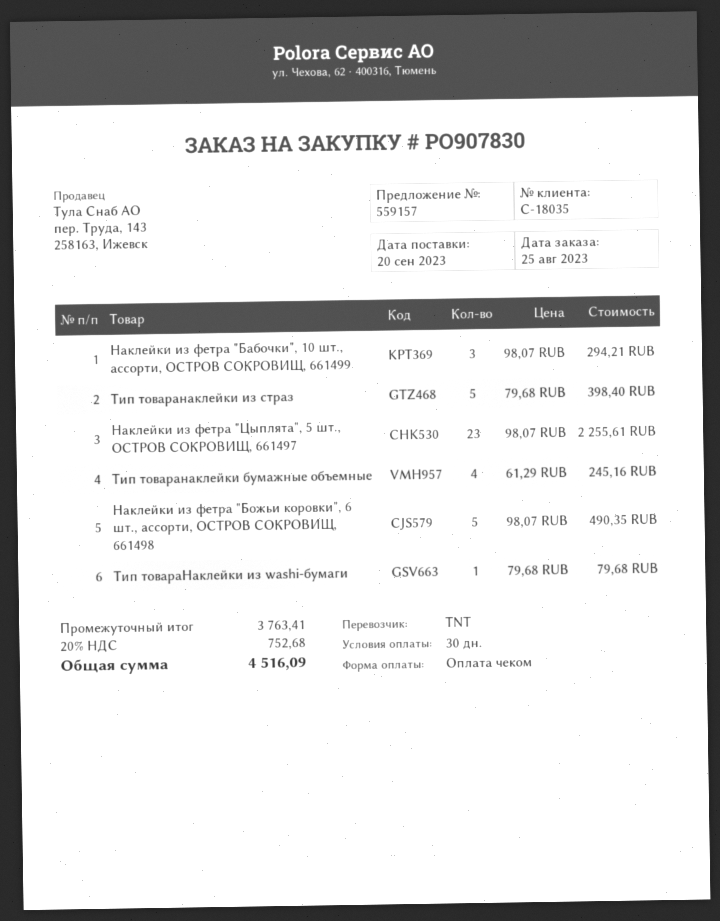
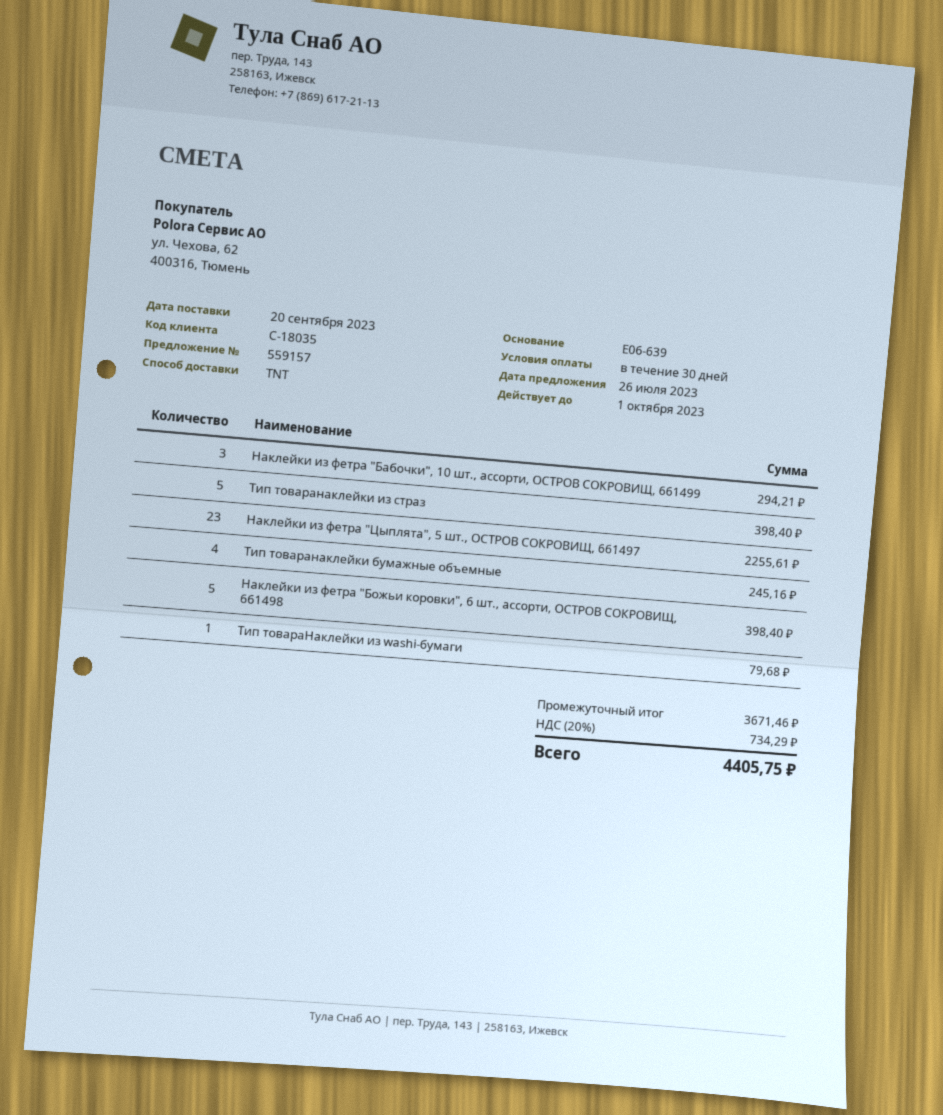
Наклейки из фетра "Божьи коровки", 6 шт., ассорти, ОСТРОВ СОКРОВИЩ, 661498: 5 for 490.35 -> 5 for 398.40
subtotal: 3763.41 -> 3671.46
tax: 20% = 752.68 -> 20% = 734.29
total: 4516.09 -> 4405.75

